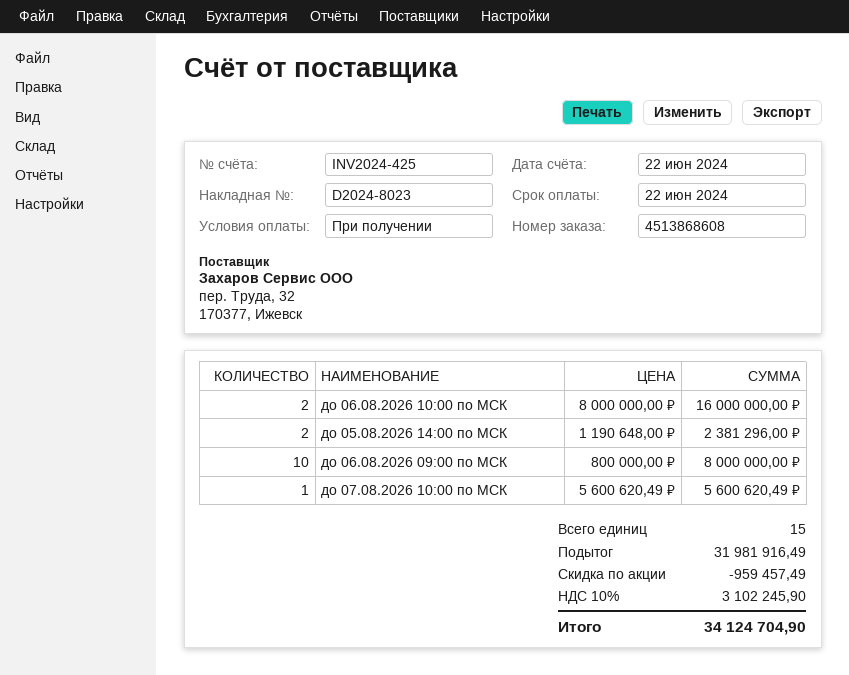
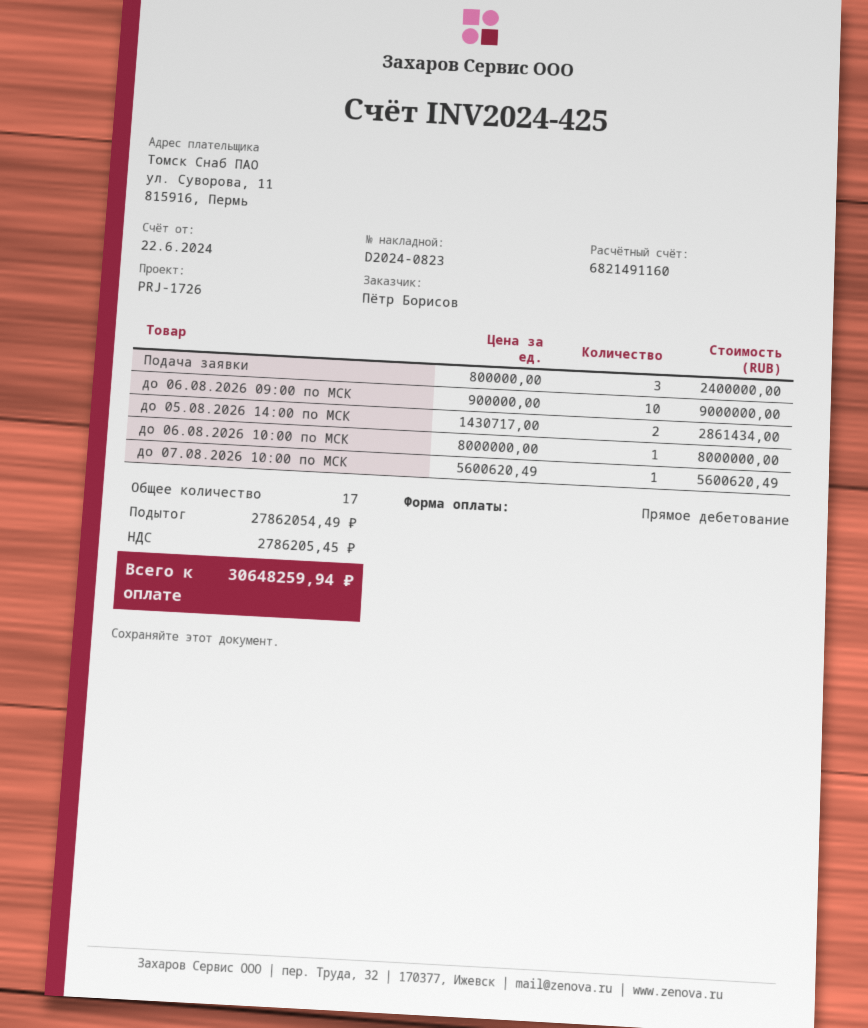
delivery note number: D2024-8023 -> D2024-0823
до 06.08.2026 10:00 по МСК: 2 x 8000000.00 = 16000000.00 -> 1 x 8000000.00 = 8000000.00
до 05.08.2026 14:00 по МСК: 2 x 1190648.00 = 2381296.00 -> 2 x 1430717.00 = 2861434.00
до 06.08.2026 09:00 по МСК: 10 x 800000.00 = 8000000.00 -> 10 x 900000.00 = 9000000.00
Подача заявки: none -> 3 x 800000.00 = 2400000.00
total quantity: 15 -> 17
subtotal: 31981916.49 -> 27862054.49
discount: 959457.49 -> none
tax: 3102245.90 -> 2786205.45
total: 34124704.90 -> 30648259.94

